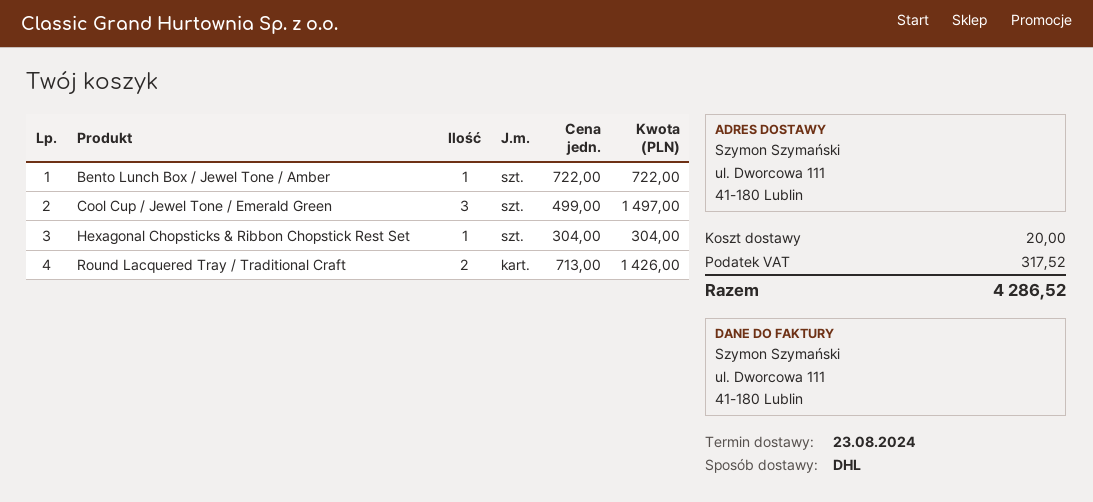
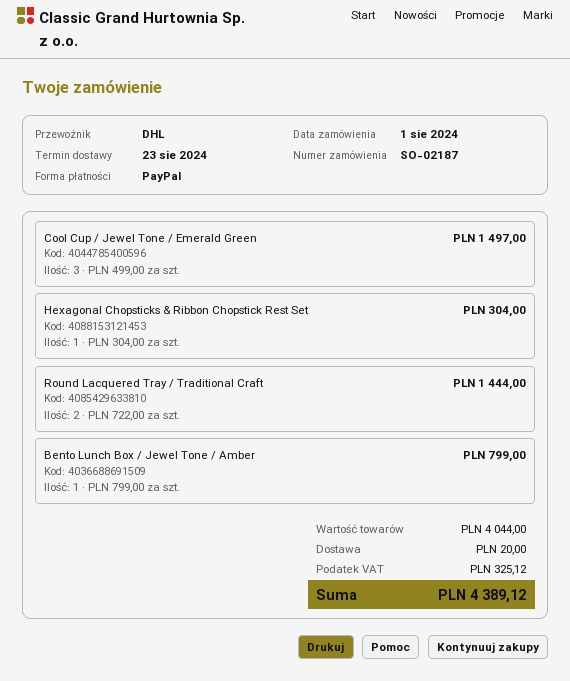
Bento Lunch Box / Jewel Tone / Amber: 1 x 722.00 = 722.00 -> 1 x 799.00 = 799.00
Round Lacquered Tray / Traditional Craft: 2 x 713.00 = 1426.00 -> 2 x 722.00 = 1444.00
tax: 317.52 -> 325.12
total: 4286.52 -> 4389.12

